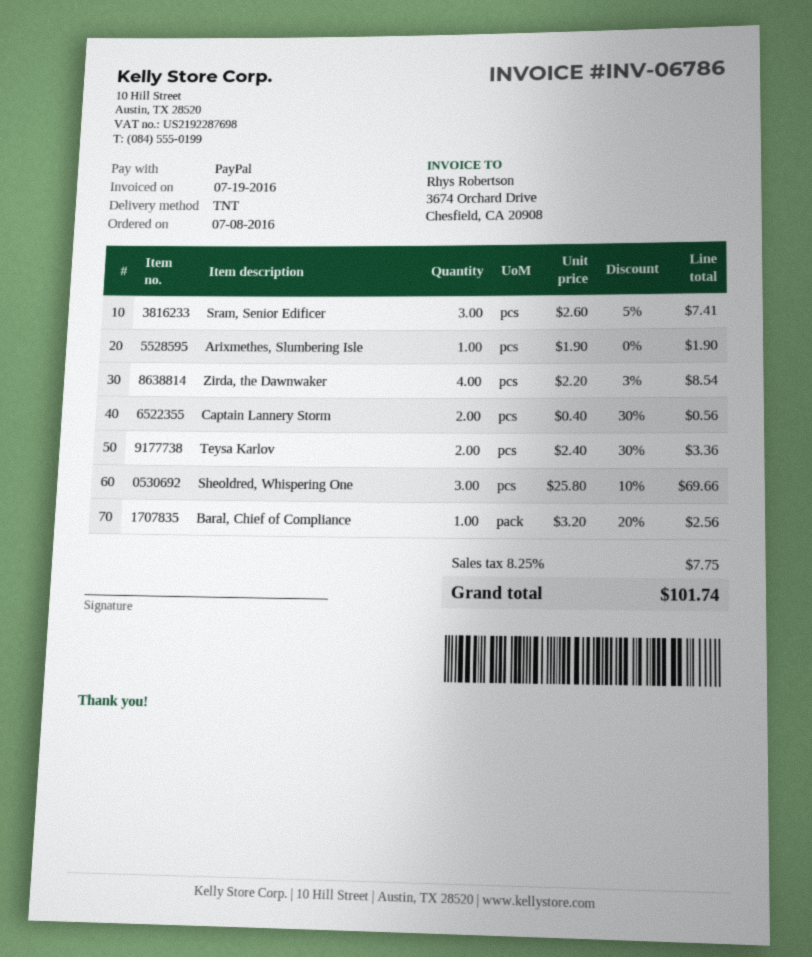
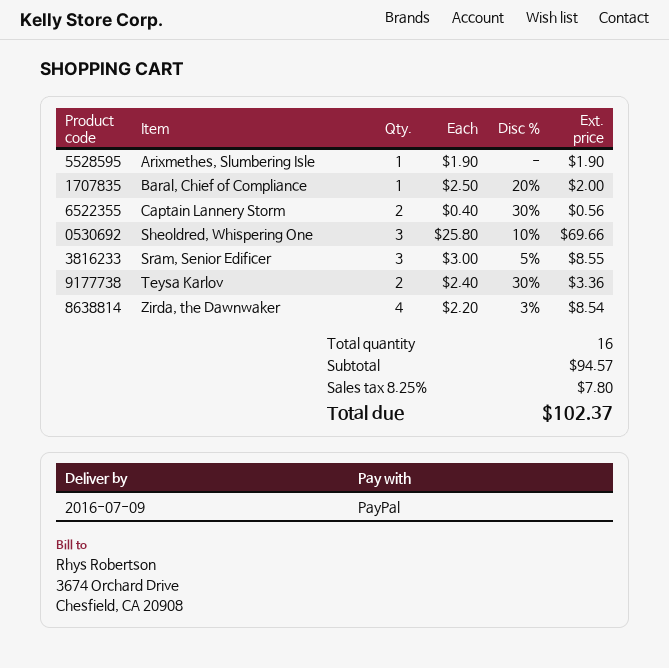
Sram, Senior Edificer: 3 x 2.60 - 5% = 7.41 -> 3 x 3.00 - 5% = 8.55
Baral, Chief of Compliance: 1 x 3.20 - 20% = 2.56 -> 1 x 2.50 - 20% = 2.00
tax: 8.25% = 7.75 -> 8.25% = 7.80
total: 101.74 -> 102.37

